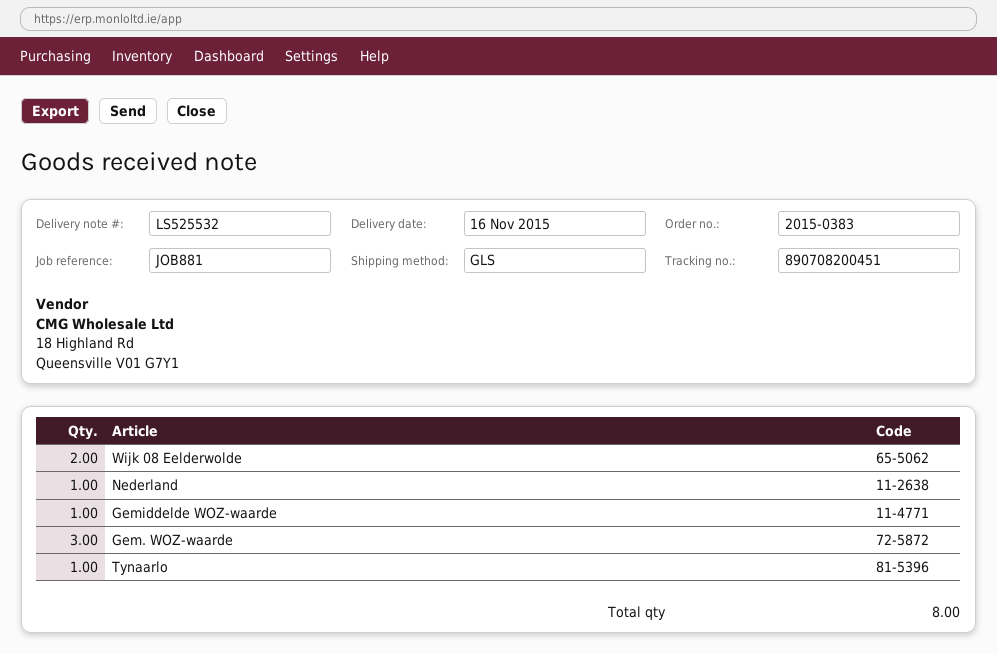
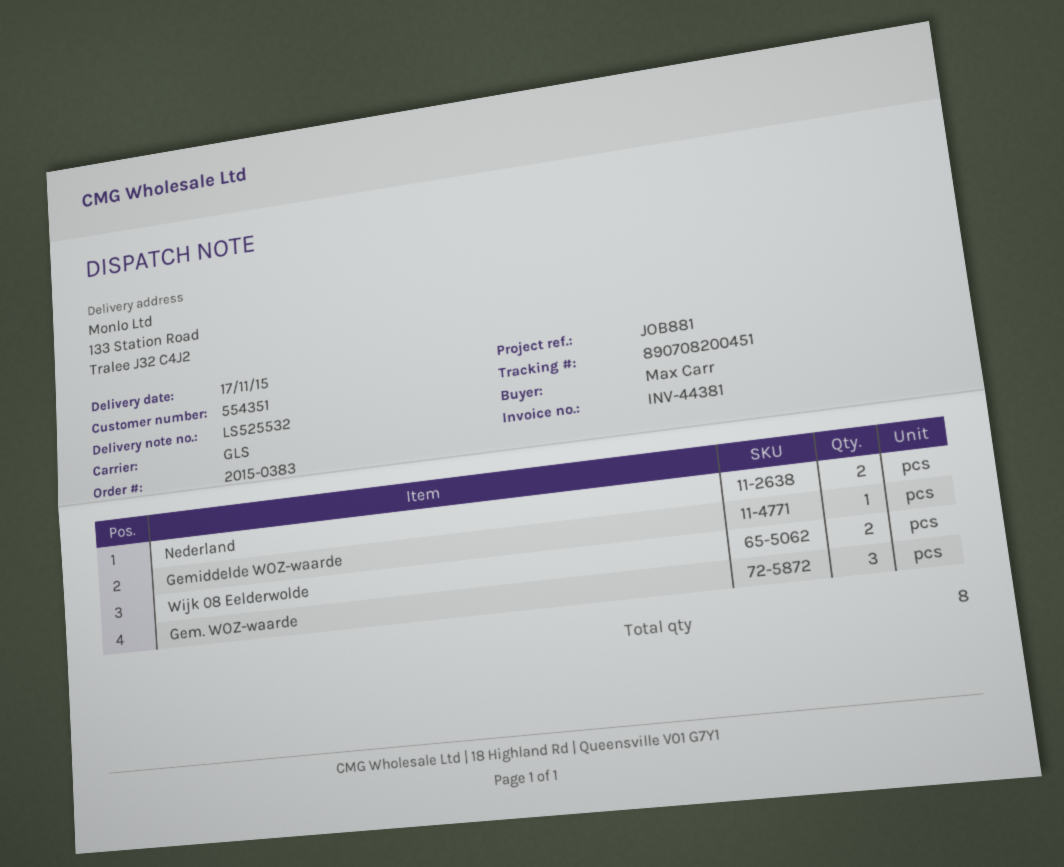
delivery date: 2015-11-16 -> 2015-11-17
Nederland: 1 -> 2
Tynaarlo: 1 -> none

